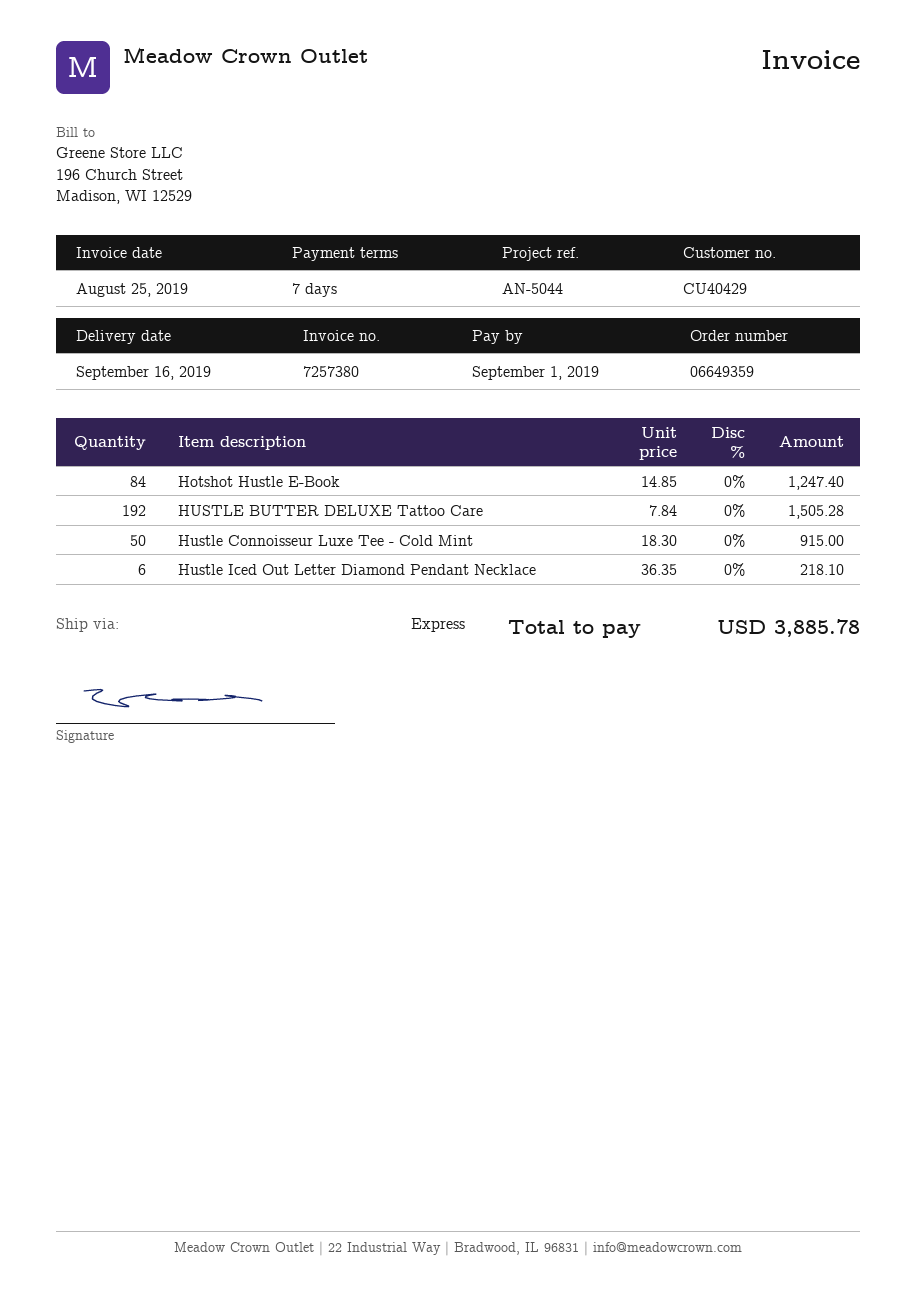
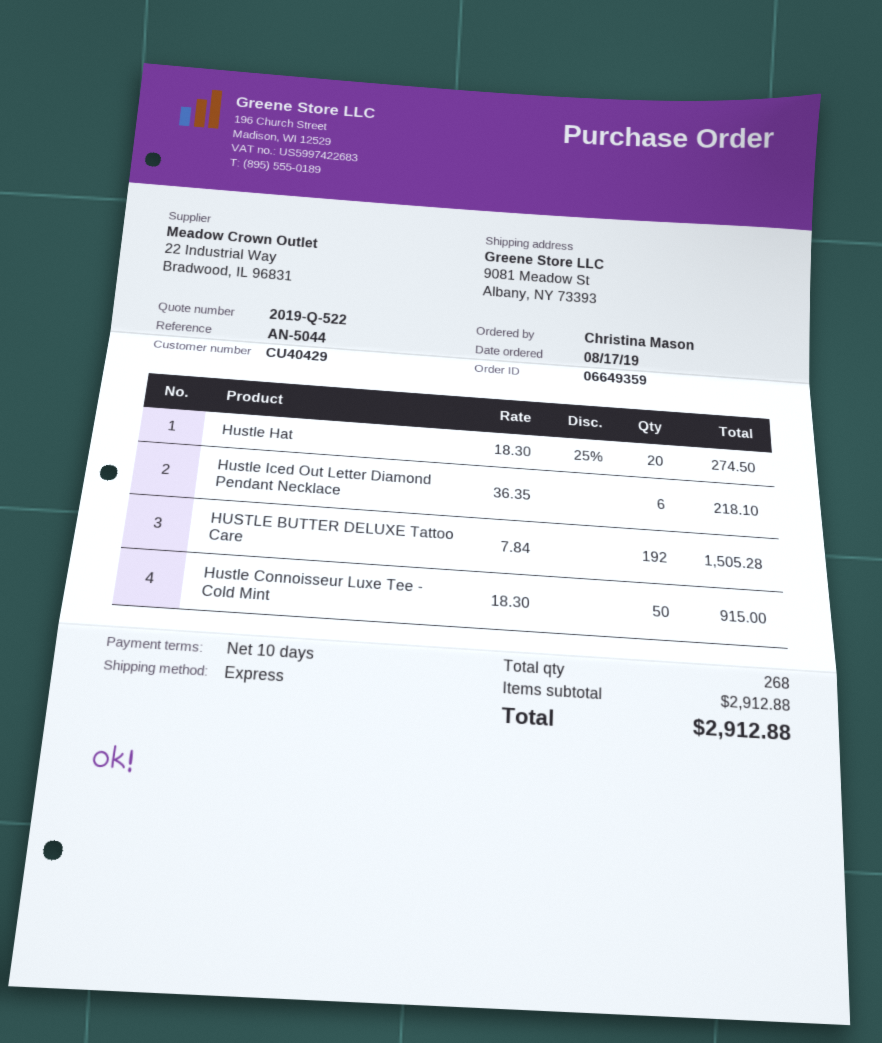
payment terms: 7 days -> 10 days
Hotshot Hustle E-Book: 84 x 14.85 = 1247.40 -> none
Hustle Hat: none -> 20 x 18.30 - 25% = 274.50
total: 3885.78 -> 2912.88

